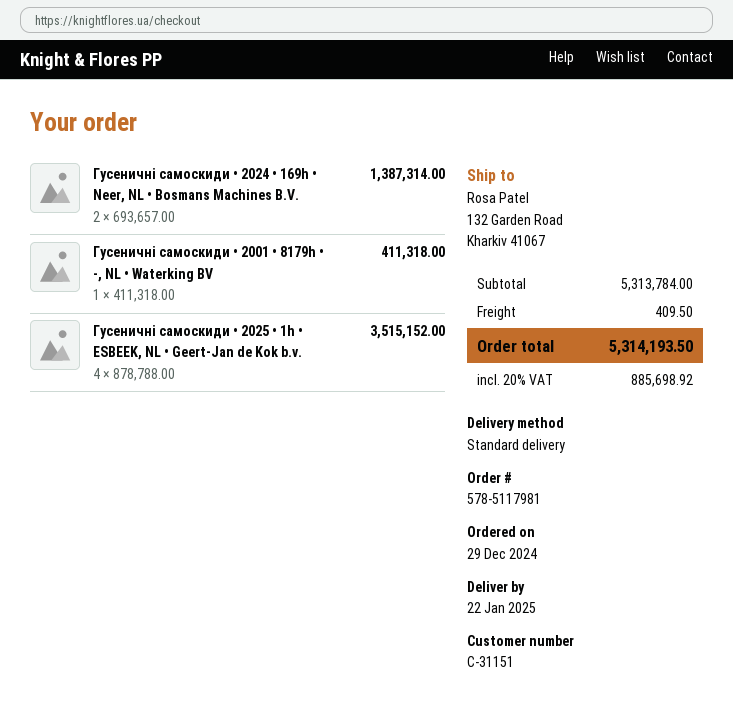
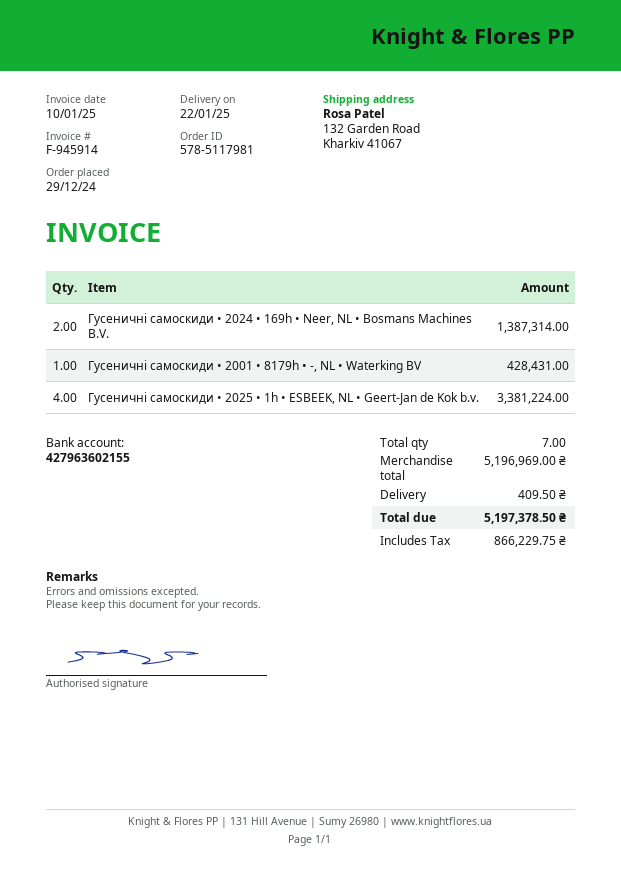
Гусеничні самоскиди • 2001 • 8179h • -, NL • Waterking BV: 1 for 411318.00 -> 1 for 428431.00
Гусеничні самоскиди • 2025 • 1h • ESBEEK, NL • Geert-Jan de Kok b.v.: 4 for 3515152.00 -> 4 for 3381224.00
subtotal: 5313784.00 -> 5196969.00
tax: 885698.92 -> 866229.75
total: 5314193.50 -> 5197378.50

